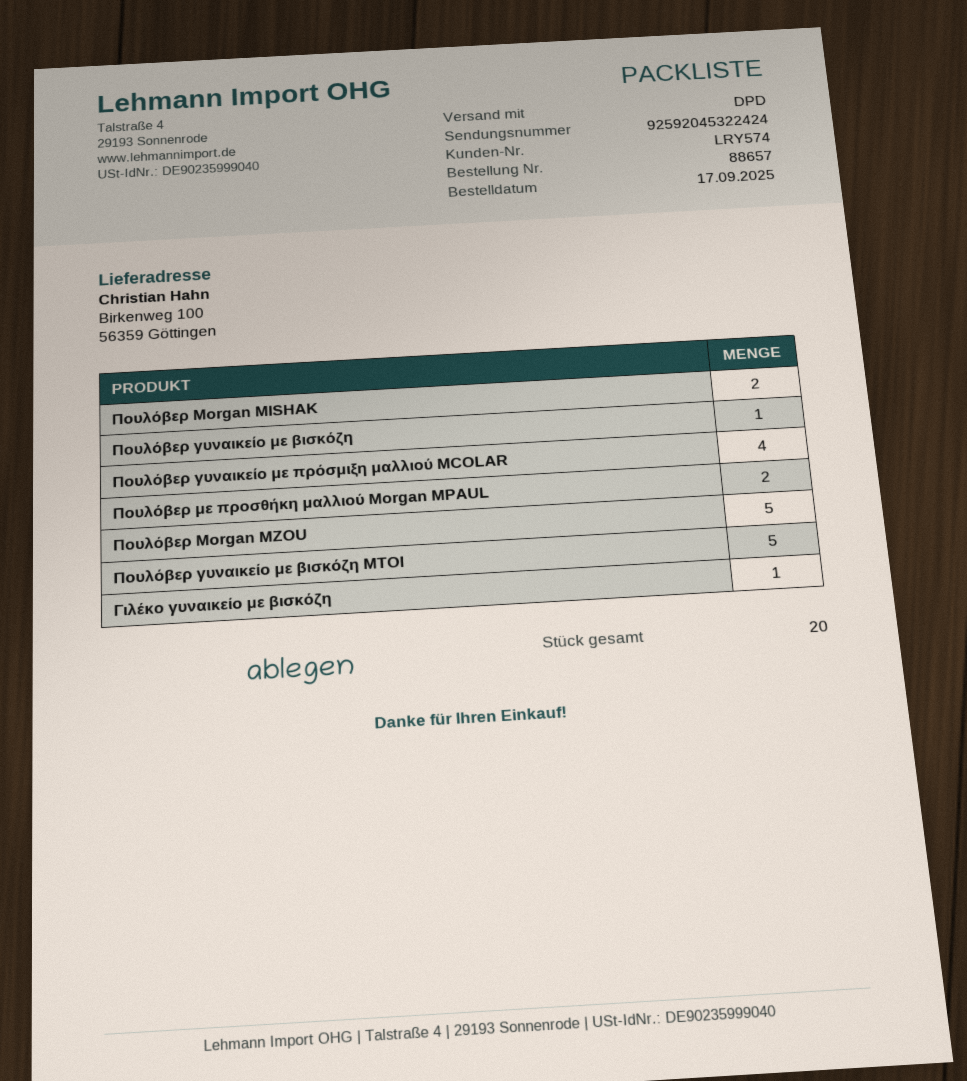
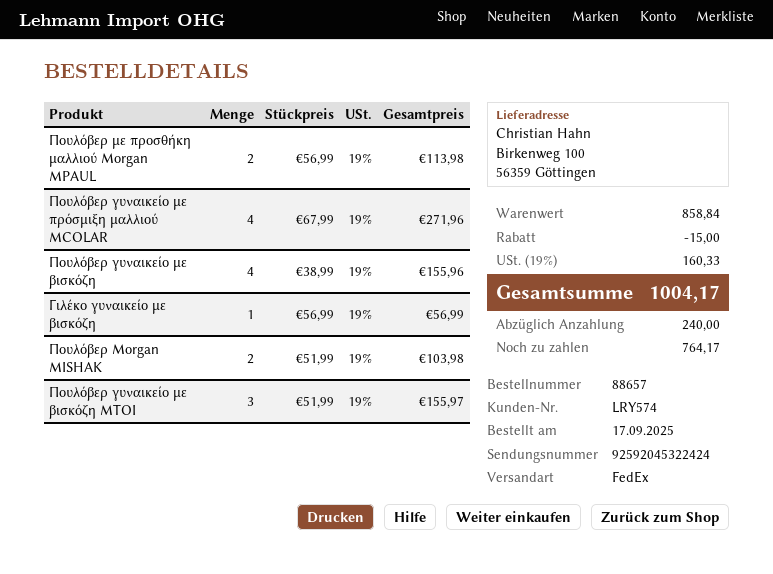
shipping method: DPD -> FedEx
Πουλόβερ γυναικείο με βισκόζη: 1 -> 4
Πουλόβερ Morgan MZOU: 5 -> none
Πουλόβερ γυναικείο με βισκόζη MTOI: 5 -> 3

